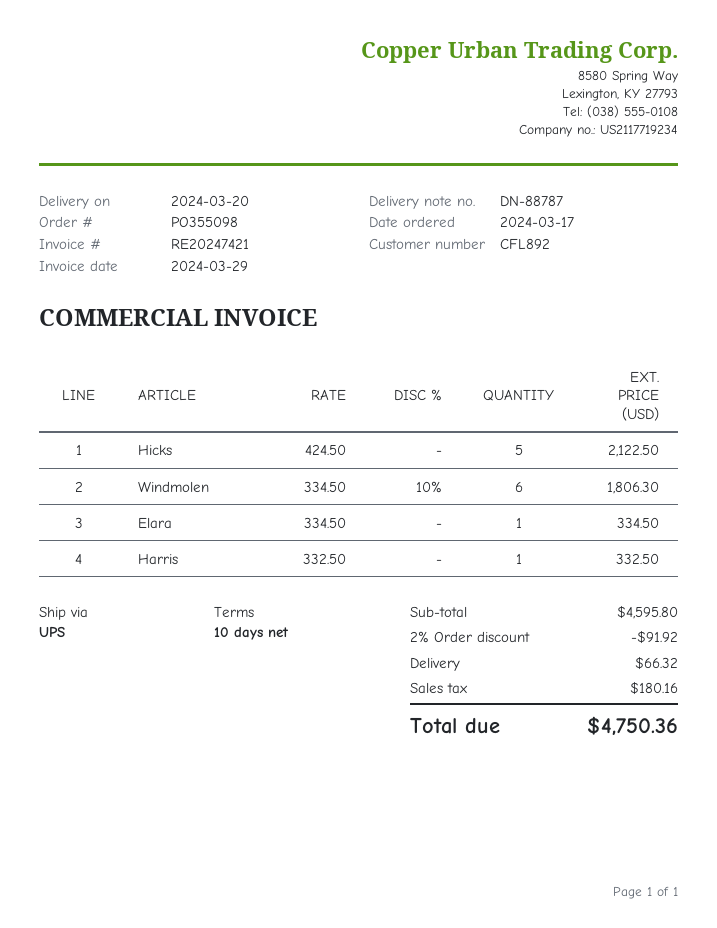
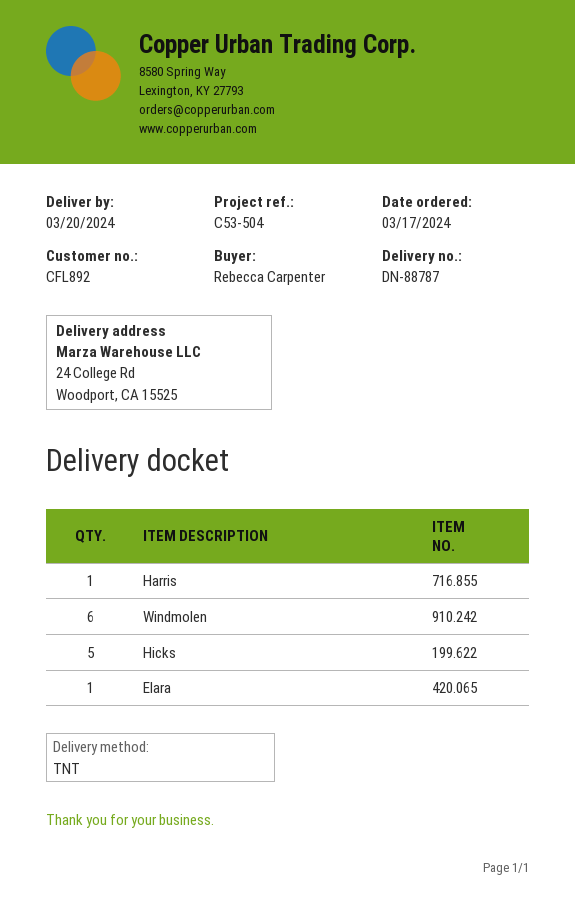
shipping method: UPS -> TNT

